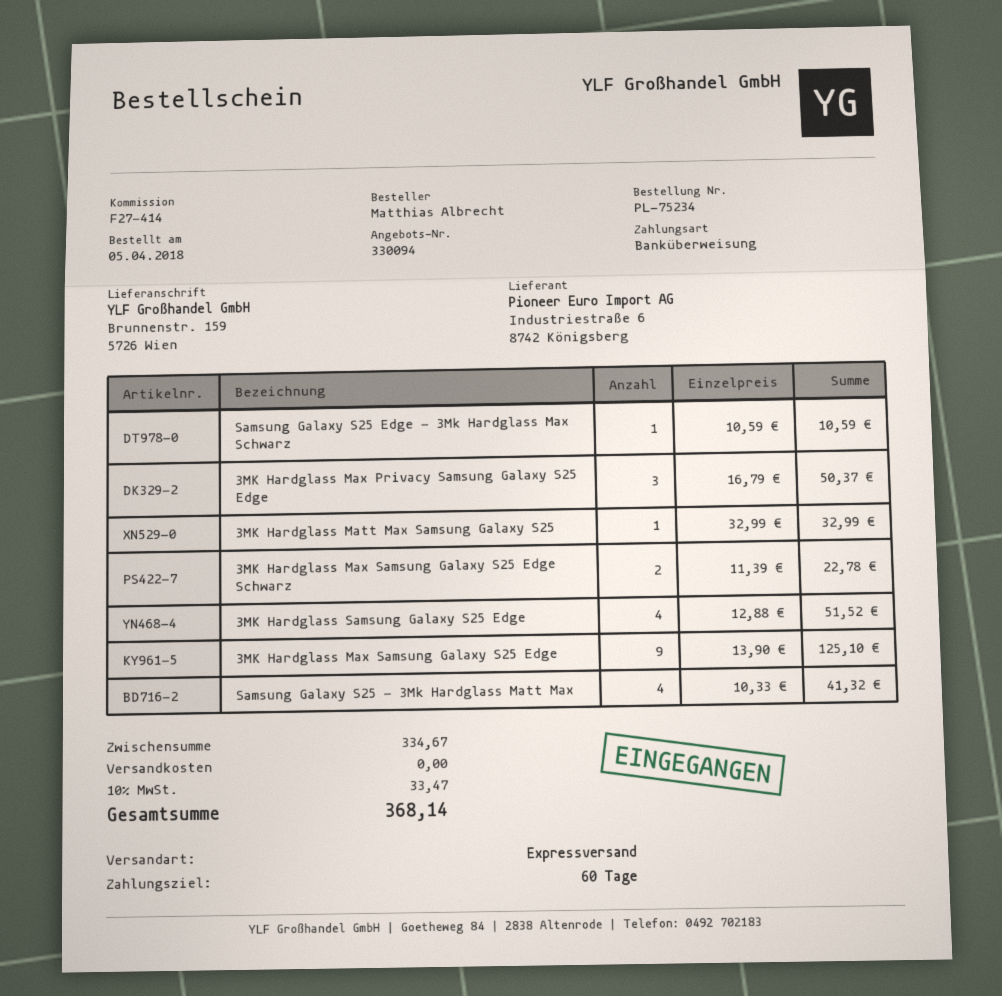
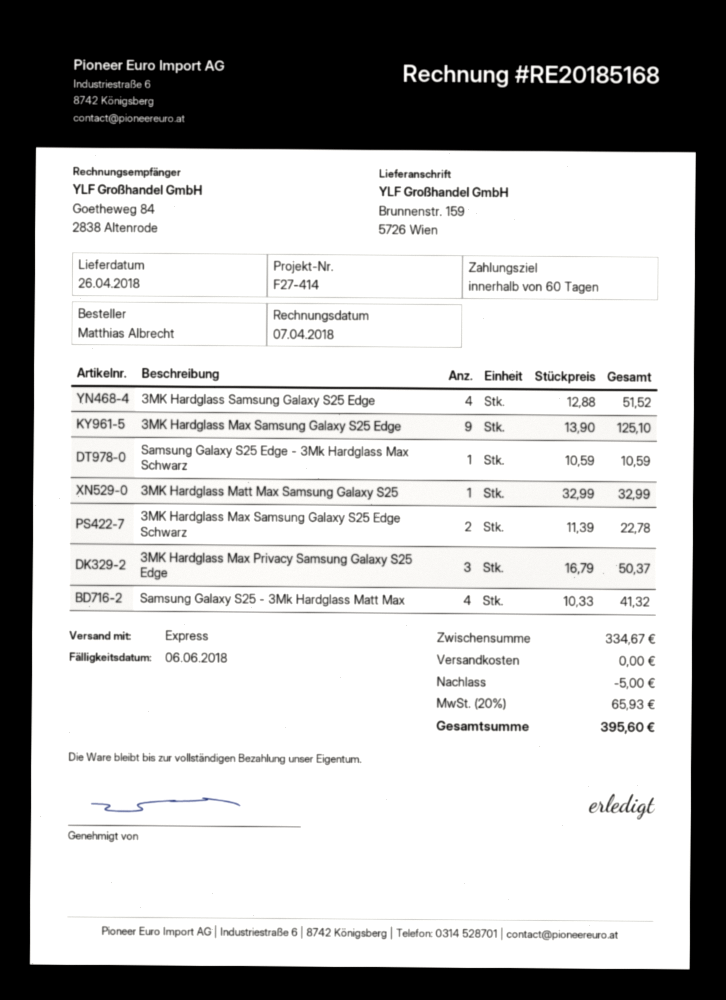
discount: none -> 5.00
tax: 10% = 33.47 -> 20% = 65.93
total: 368.14 -> 395.60

